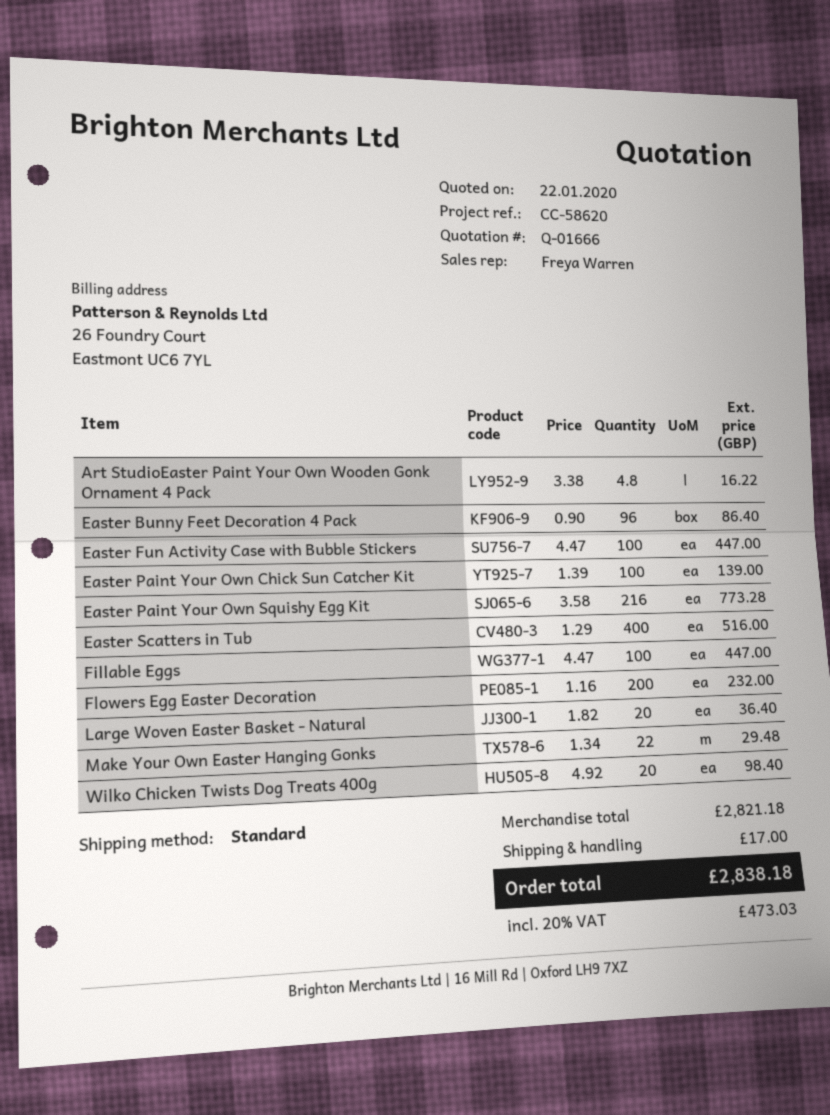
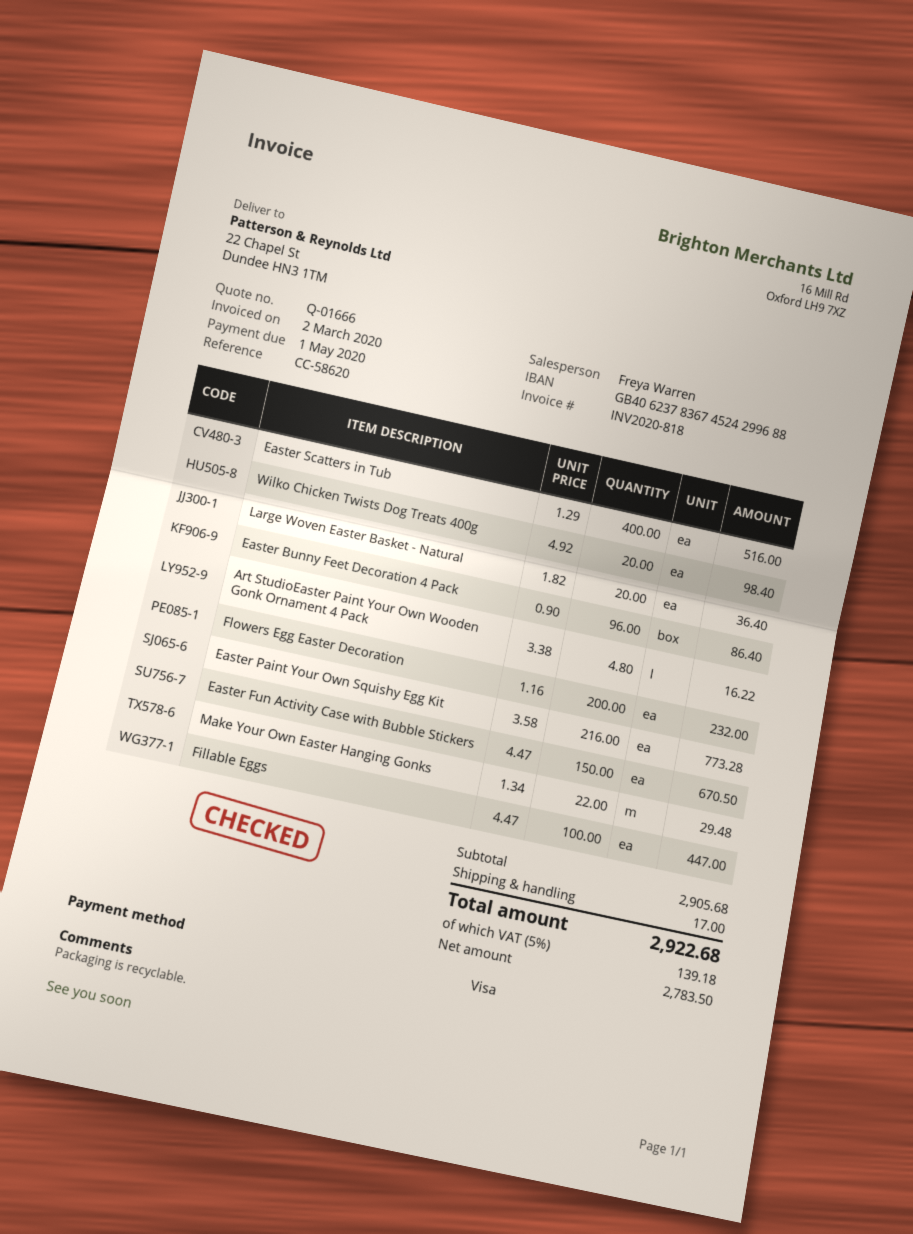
Easter Fun Activity Case with Bubble Stickers: 100 x 4.47 = 447.00 -> 150 x 4.47 = 670.50
Easter Paint Your Own Chick Sun Catcher Kit: 100 x 1.39 = 139.00 -> none
subtotal: 2821.18 -> 2905.68
tax: 20% = 473.03 -> 5% = 139.18
total: 2838.18 -> 2922.68

